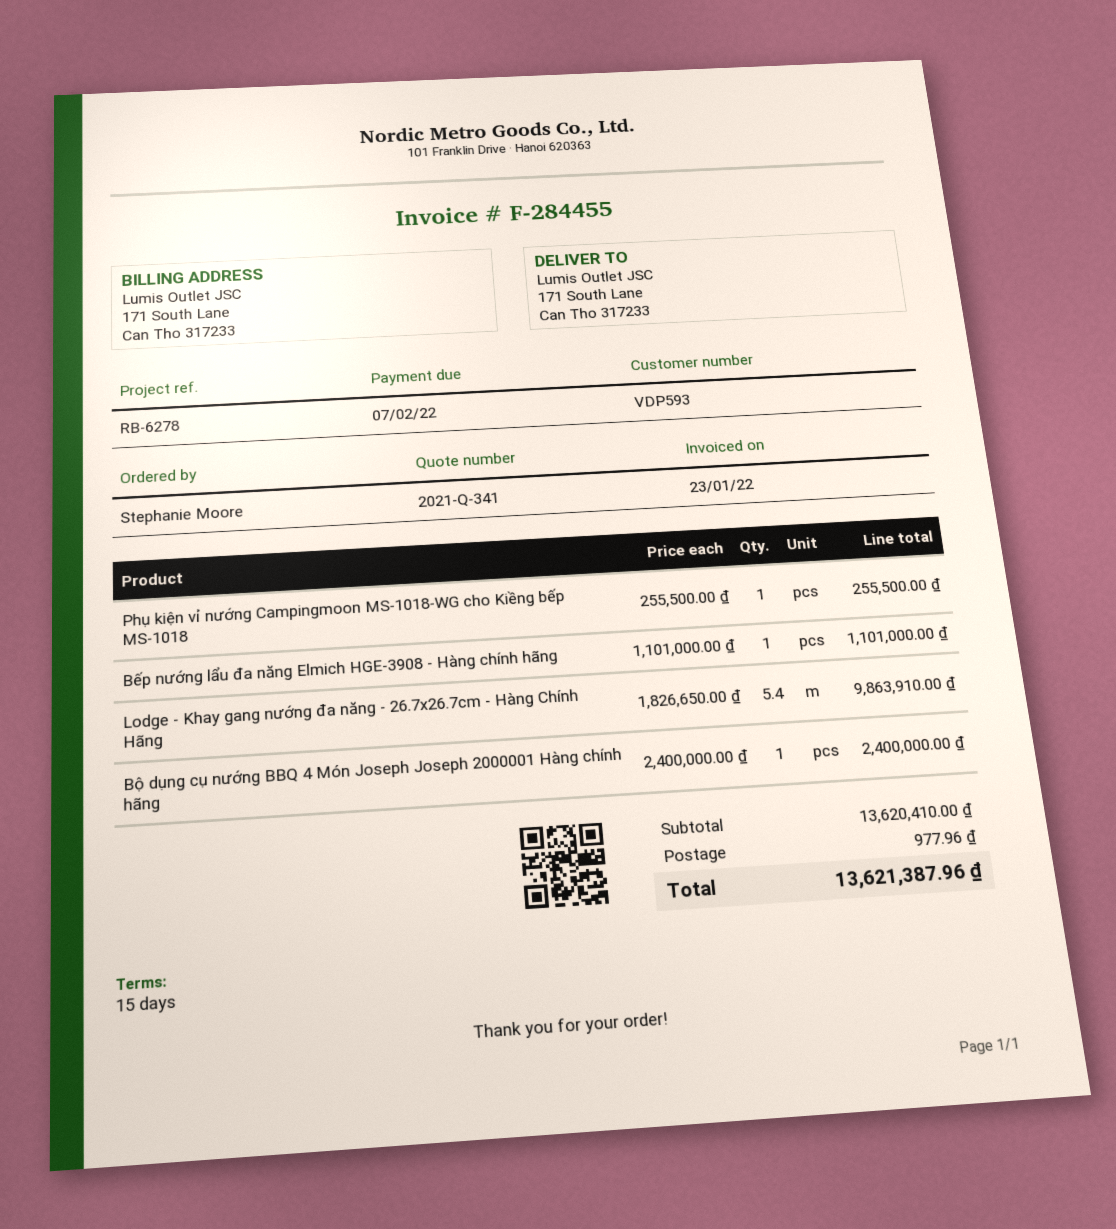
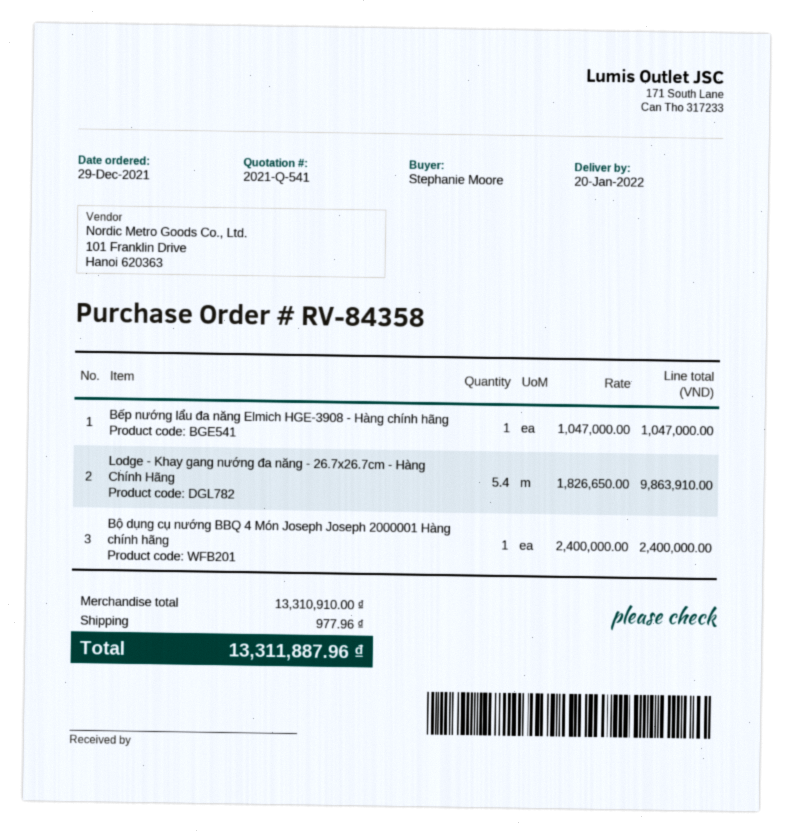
quote number: 2021-Q-341 -> 2021-Q-541
Phụ kiện vỉ nướng Campingmoon MS-1018-WG cho Kiềng bếp MS-1018: 1 x 255500.00 = 255500.00 -> none
Bếp nướng lẩu đa năng Elmich HGE-3908 - Hàng chính hãng: 1 x 1101000.00 = 1101000.00 -> 1 x 1047000.00 = 1047000.00
subtotal: 13620410.00 -> 13310910.00
total: 13621387.96 -> 13311887.96

